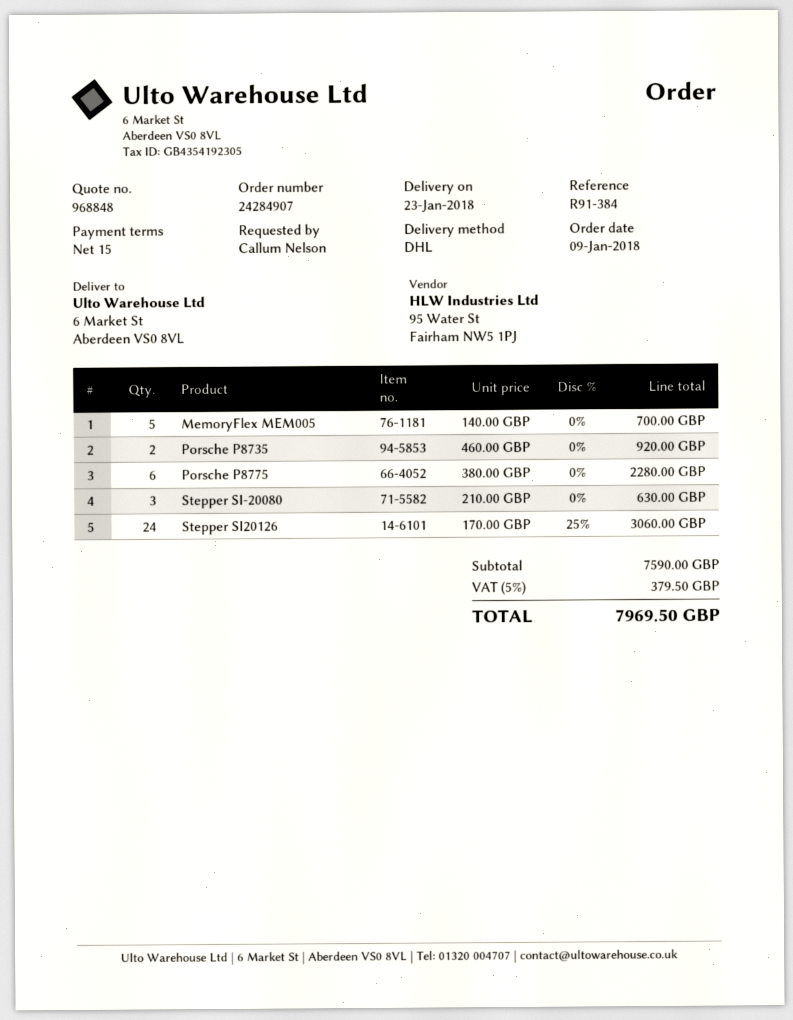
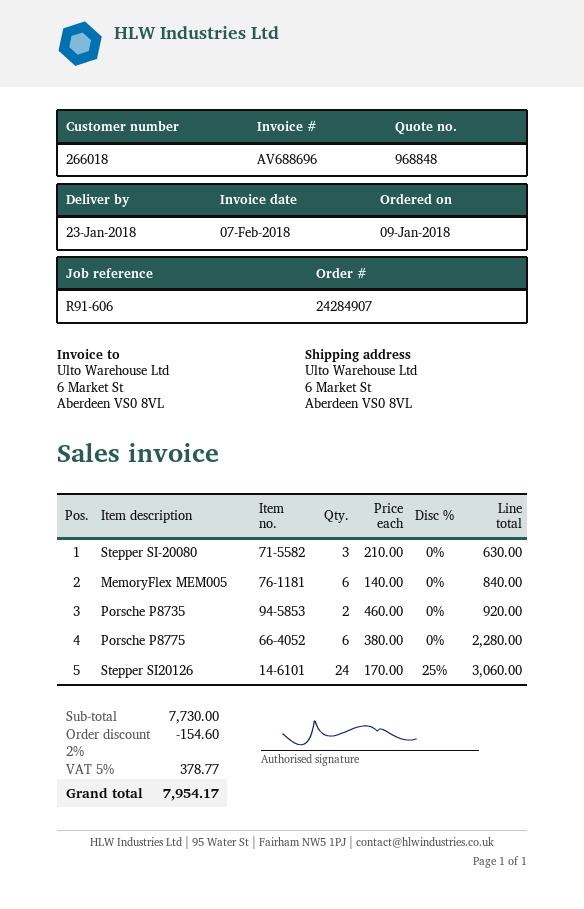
reference: R91-384 -> R91-606
MemoryFlex MEM005: 5 x 140.00 = 700.00 -> 6 x 140.00 = 840.00
subtotal: 7590.00 -> 7730.00
discount: none -> 2% = 154.60
tax: 5% = 379.50 -> 5% = 378.77
total: 7969.50 -> 7954.17

